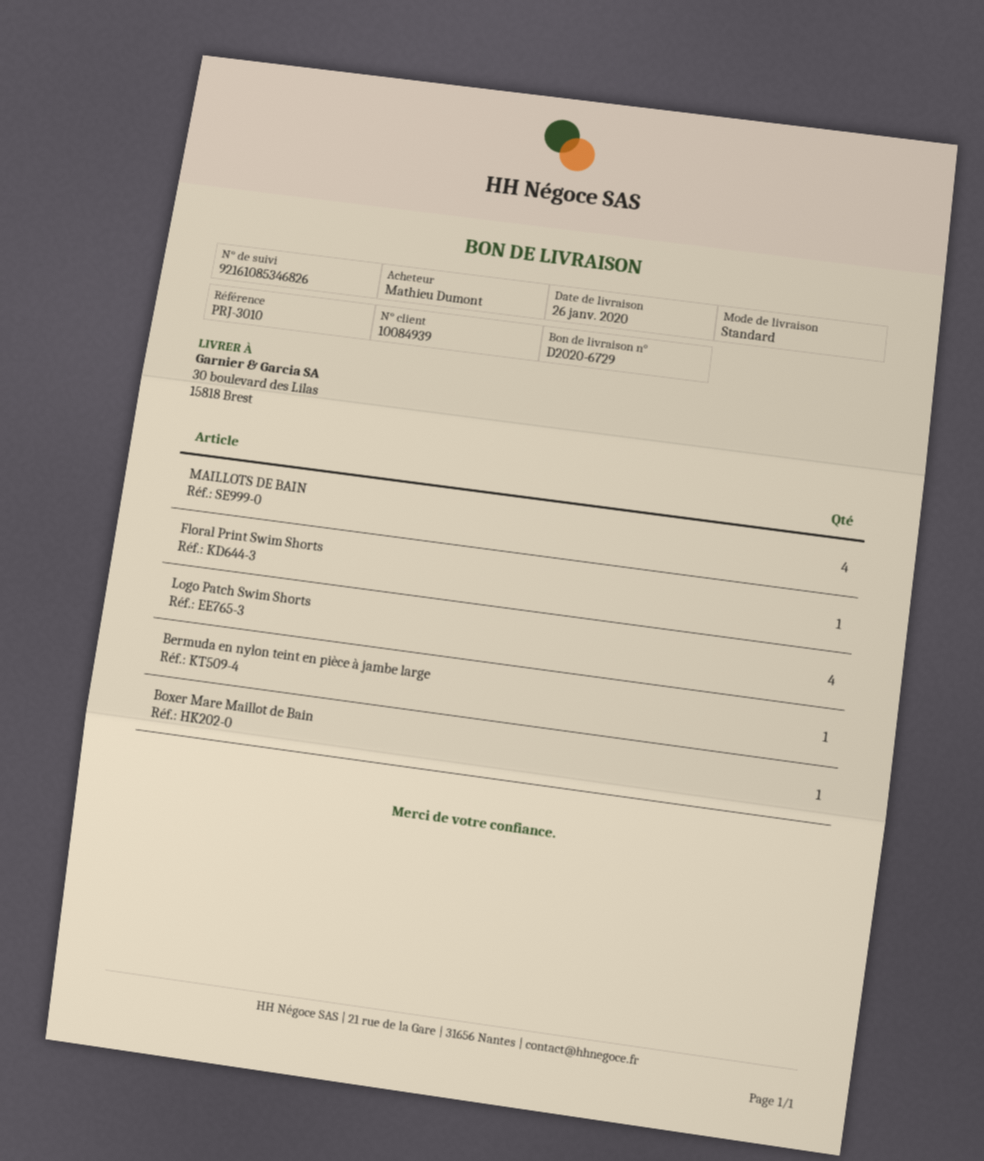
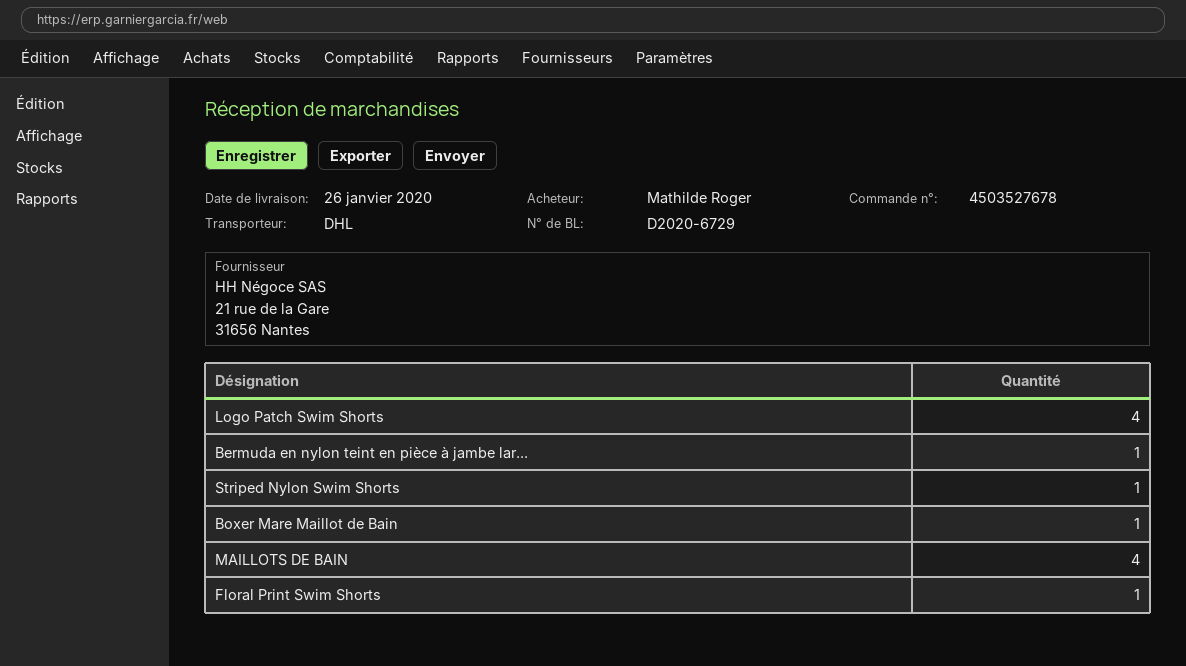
ordered by: Mathieu Dumont -> Mathilde Roger
shipping method: standard -> DHL
Striped Nylon Swim Shorts: none -> 1

